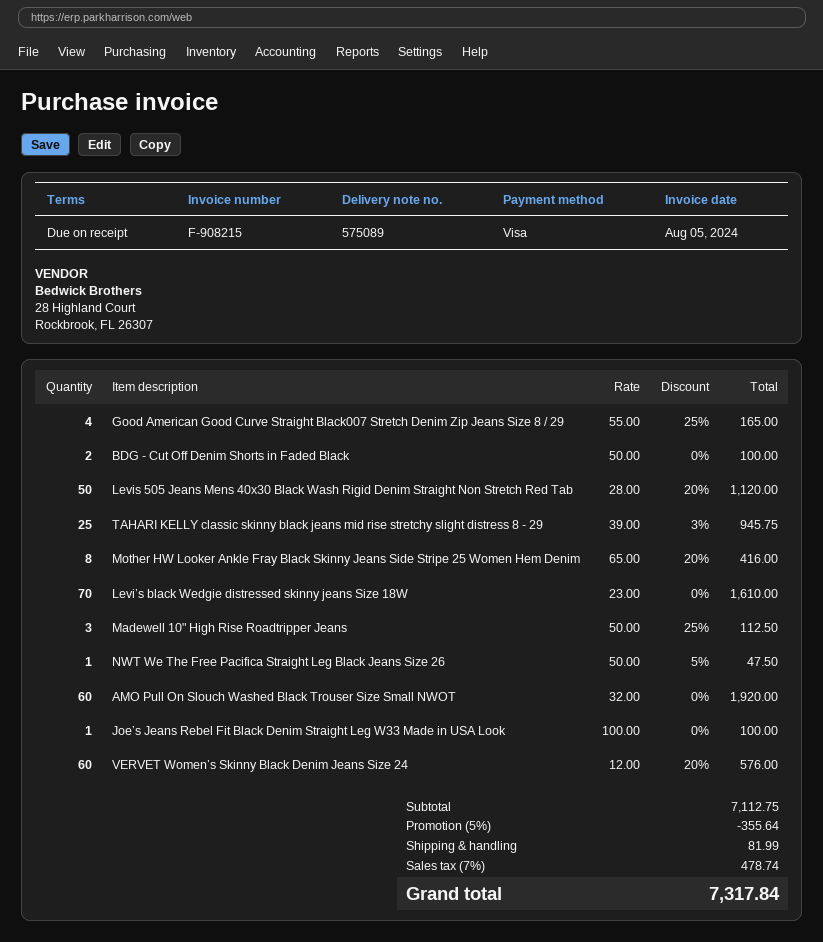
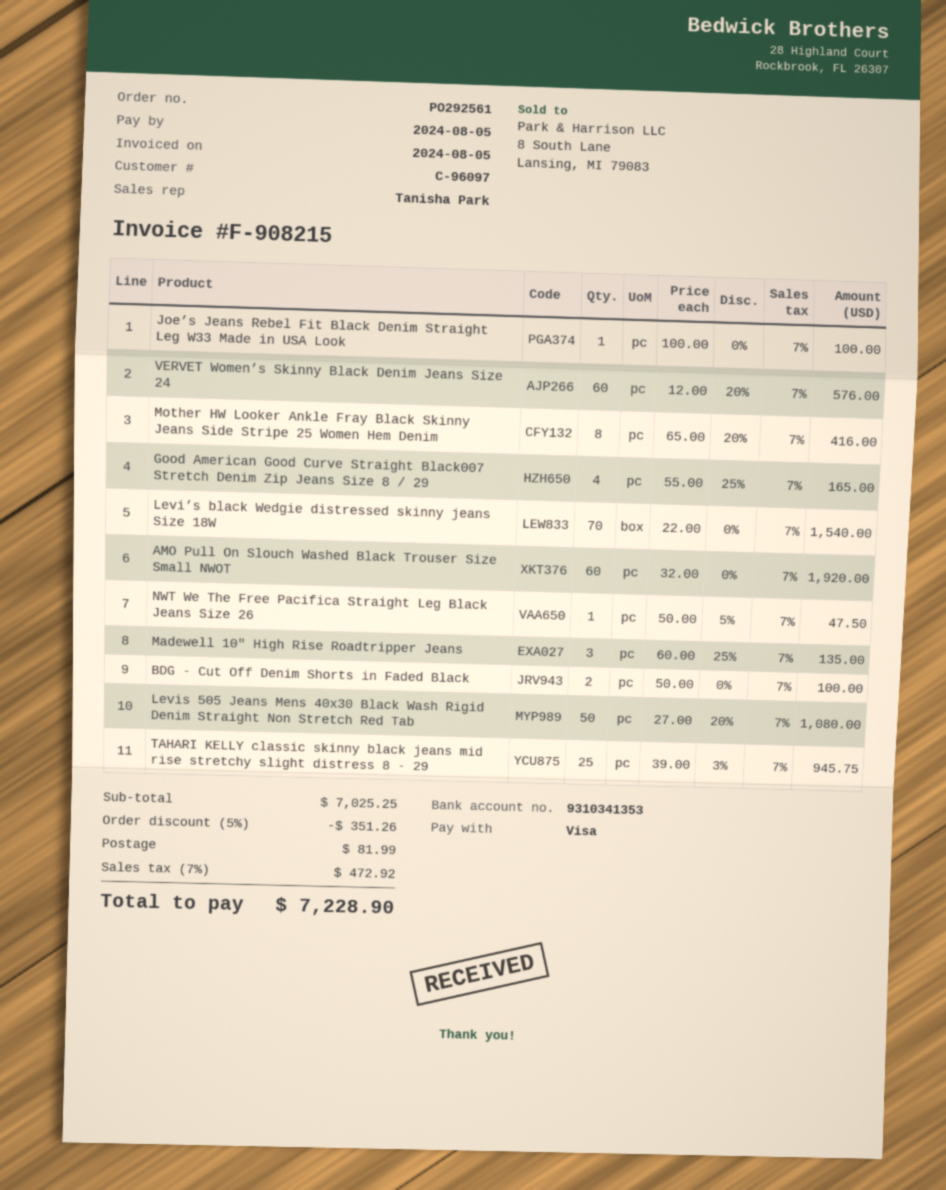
Levis 505 Jeans Mens 40x30 Black Wash Rigid Denim Straight Non Stretch Red Tab: 50 x 28.00 - 20% = 1120.00 -> 50 x 27.00 - 20% = 1080.00
Levi’s black Wedgie distressed skinny jeans Size 18W: 70 x 23.00 = 1610.00 -> 70 x 22.00 = 1540.00
Madewell 10" High Rise Roadtripper Jeans: 3 x 50.00 - 25% = 112.50 -> 3 x 60.00 - 25% = 135.00
subtotal: 7112.75 -> 7025.25
discount: 5% = 355.64 -> 5% = 351.26
tax: 7% = 478.74 -> 7% = 472.92
total: 7317.84 -> 7228.90

